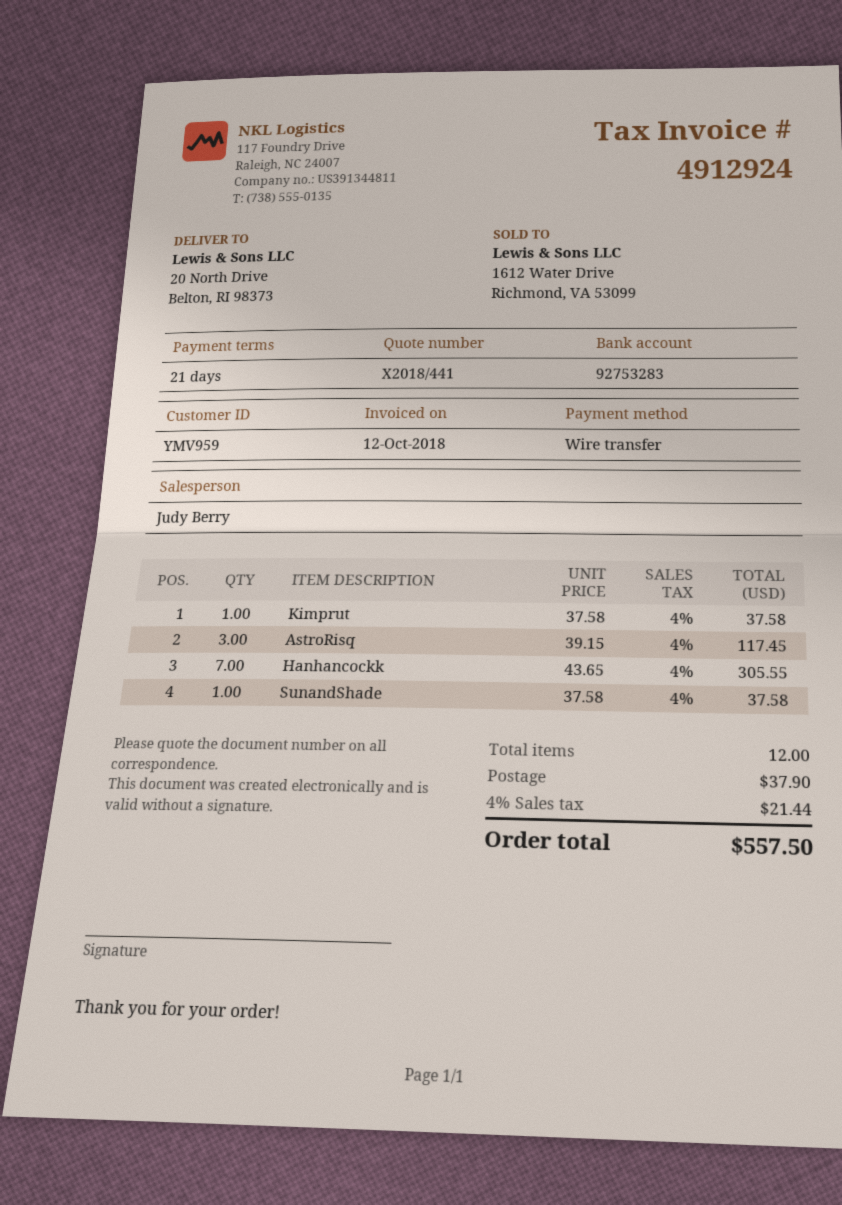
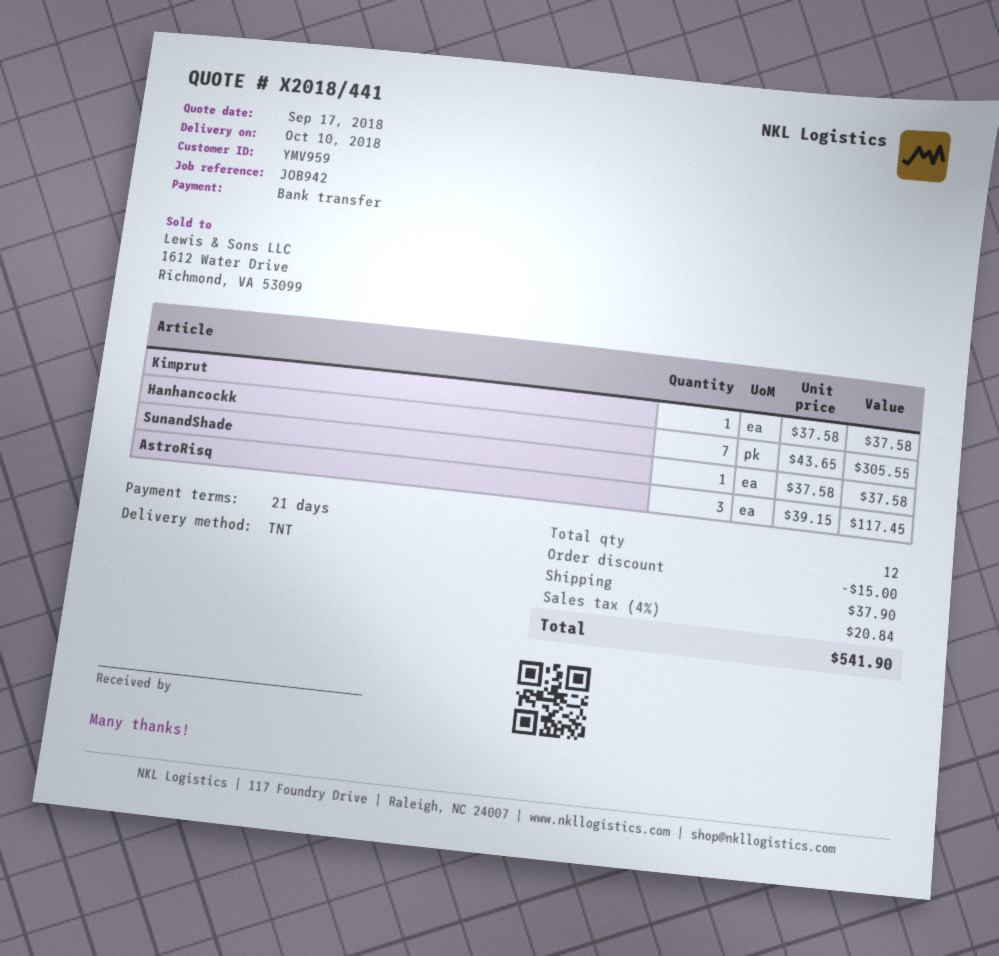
discount: none -> 15.00
tax: 4% = 21.44 -> 4% = 20.84
total: 557.50 -> 541.90

